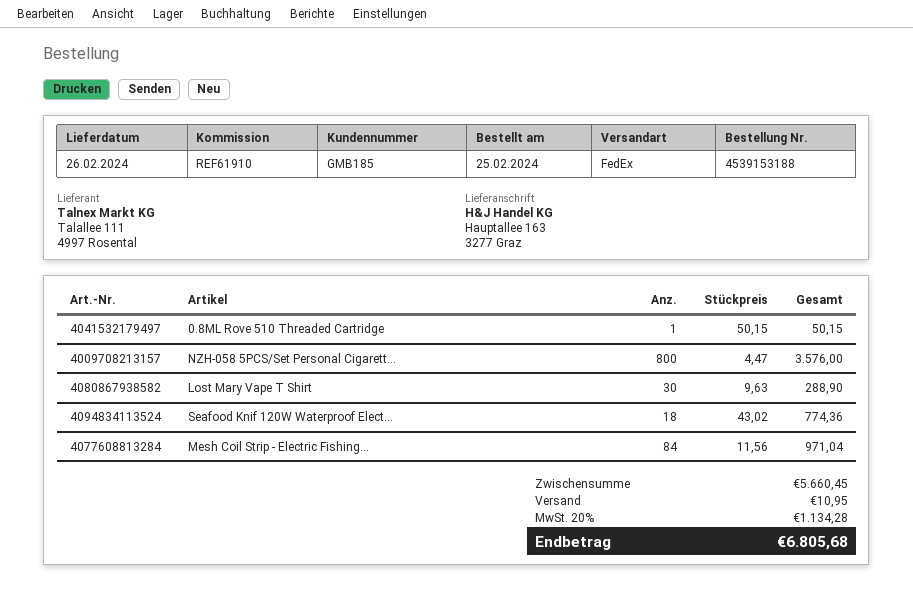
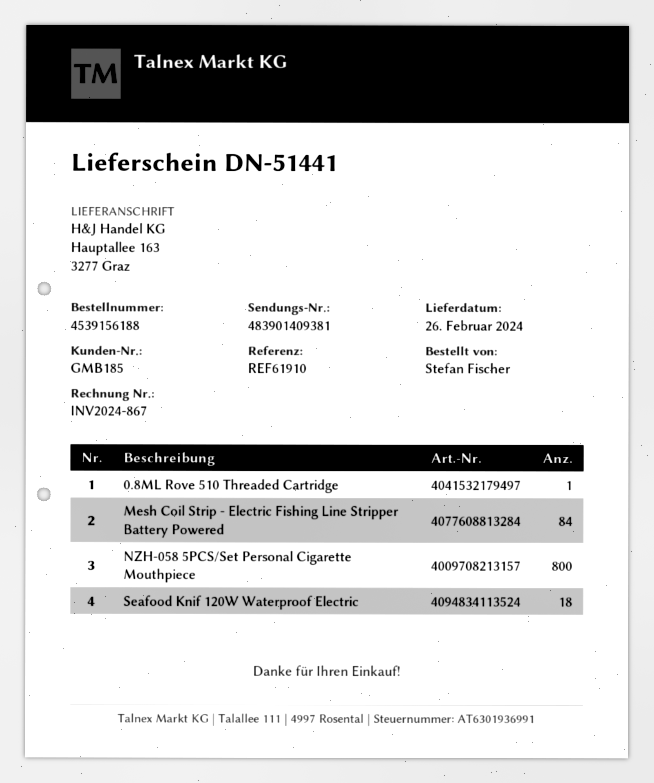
order number: 4539153188 -> 4539156188
Lost Mary Vape T Shirt: 30 -> none

